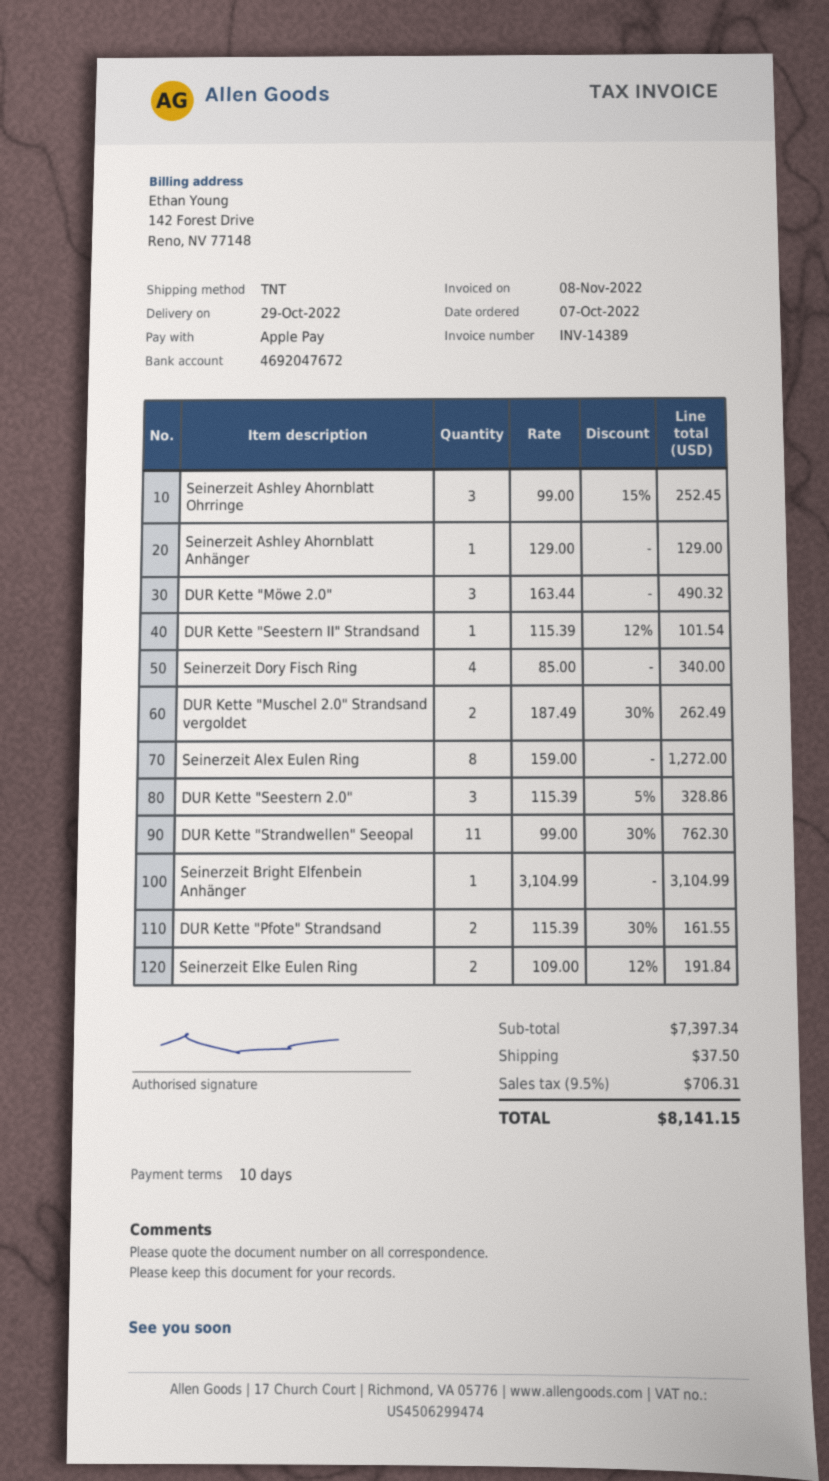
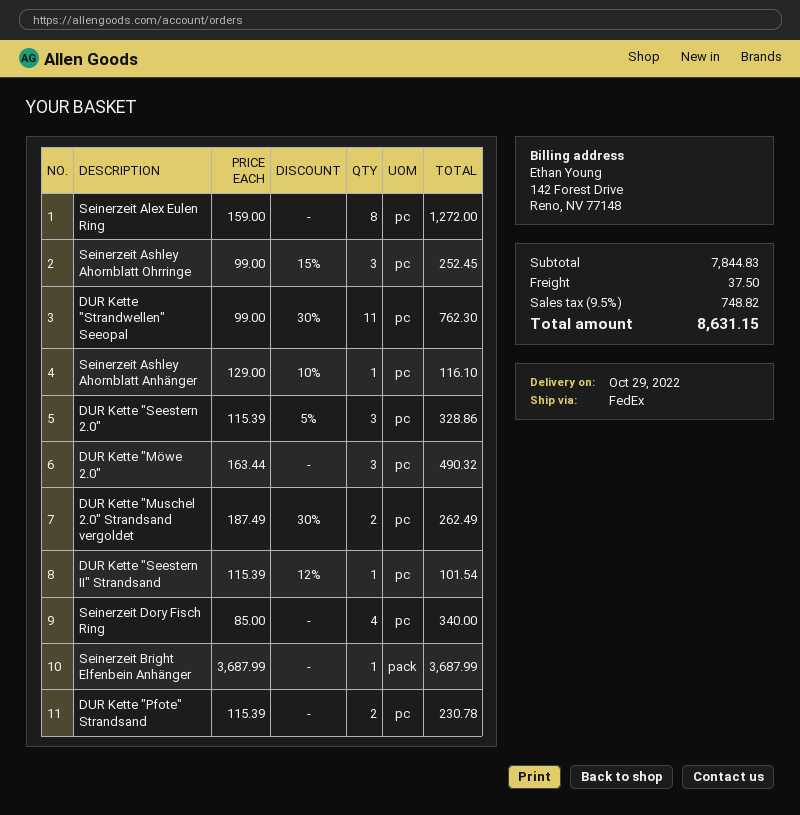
shipping method: TNT -> FedEx
Seinerzeit Ashley Ahornblatt Anhänger: 1 x 129.00 = 129.00 -> 1 x 129.00 - 10% = 116.10
Seinerzeit Bright Elfenbein Anhänger: 1 x 3104.99 = 3104.99 -> 1 x 3687.99 = 3687.99
DUR Kette "Pfote" Strandsand: 2 x 115.39 - 30% = 161.55 -> 2 x 115.39 = 230.78
Seinerzeit Elke Eulen Ring: 2 x 109.00 - 12% = 191.84 -> none
subtotal: 7397.34 -> 7844.83
tax: 9.5% = 706.31 -> 9.5% = 748.82
total: 8141.15 -> 8631.15

